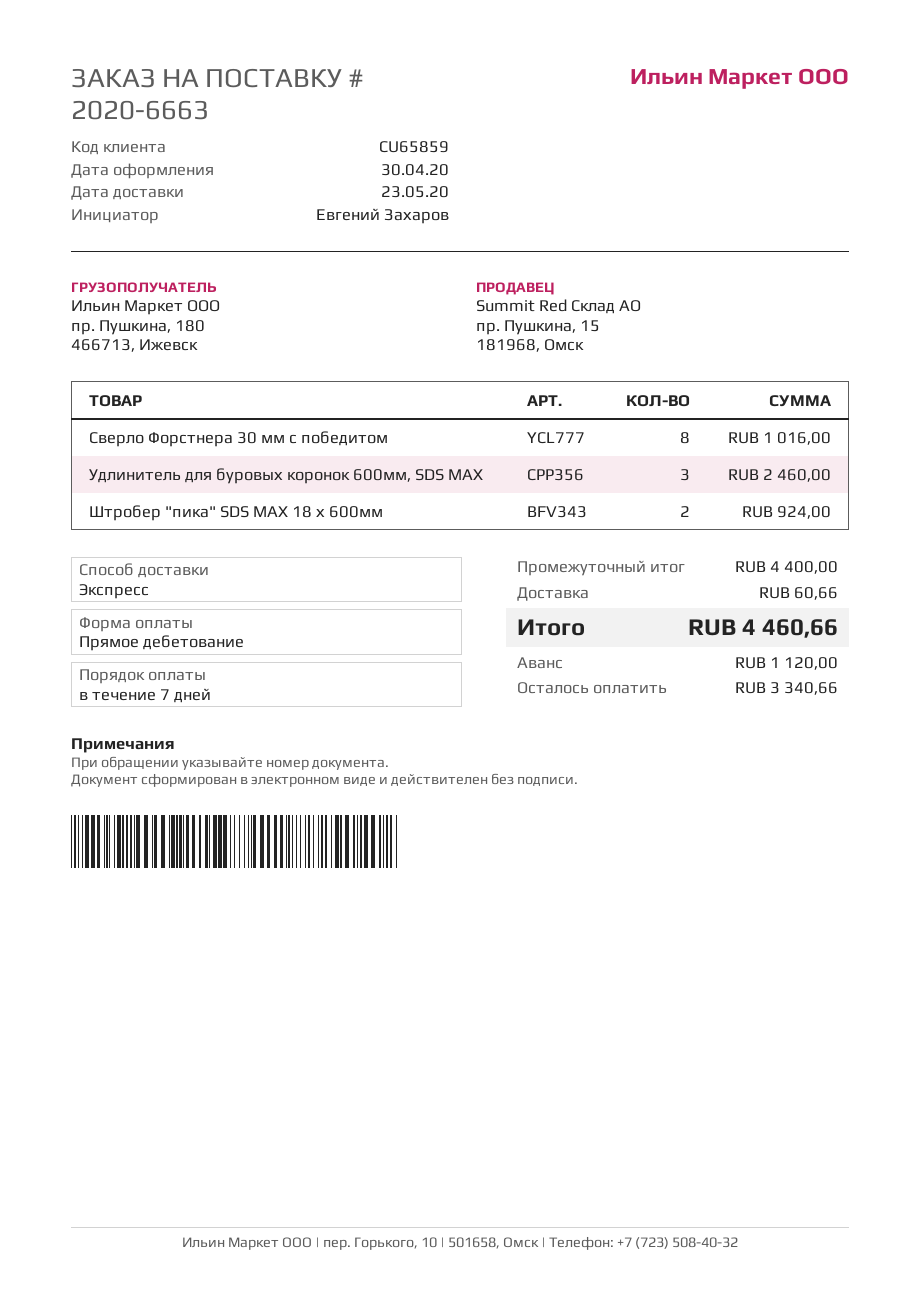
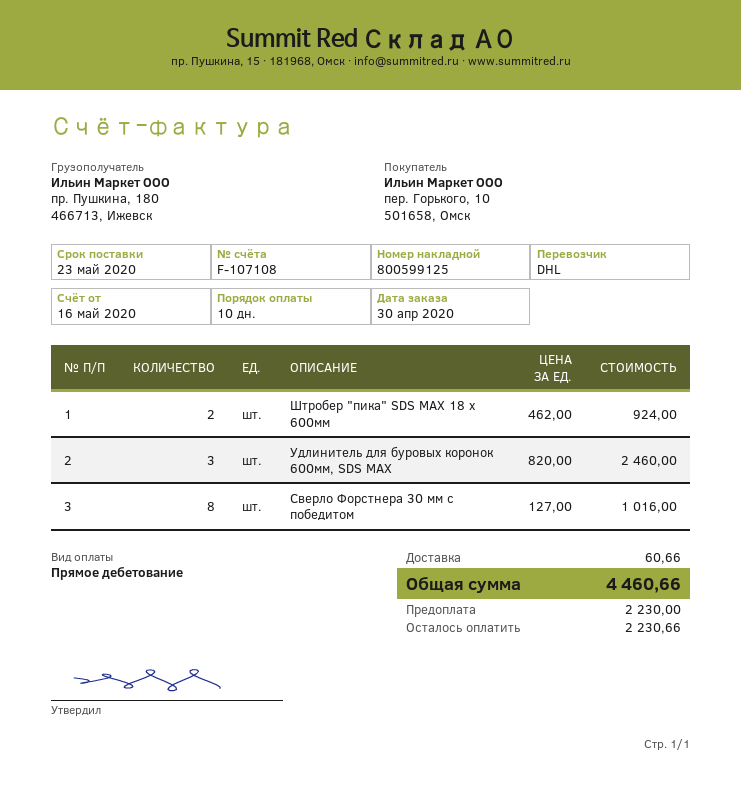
payment terms: 7 days -> 10 days
shipping method: express -> DHL
deposit: 1120.00 -> 2230.00
balance: 3340.66 -> 2230.66

